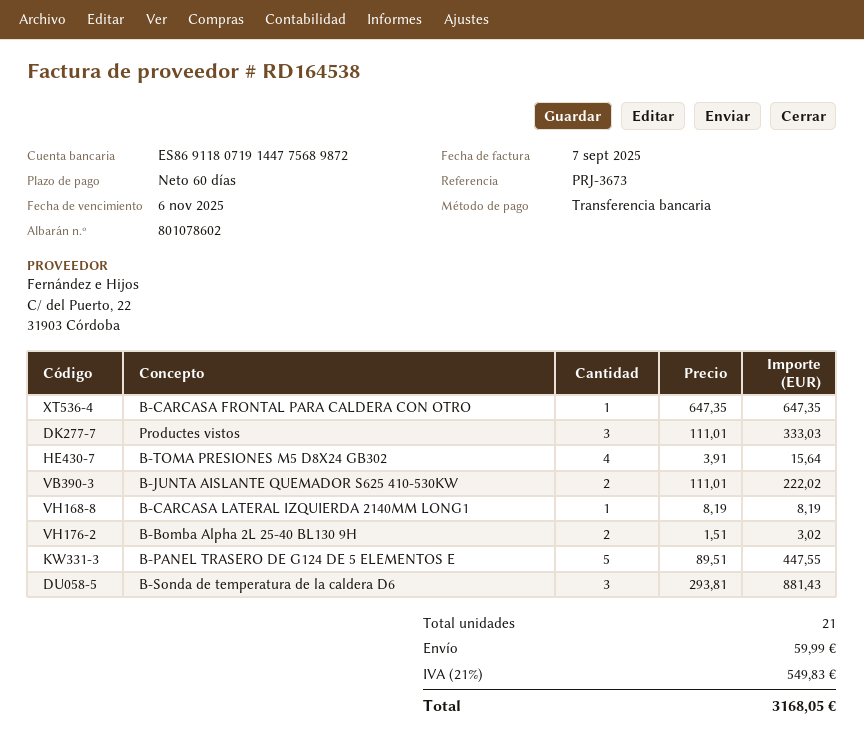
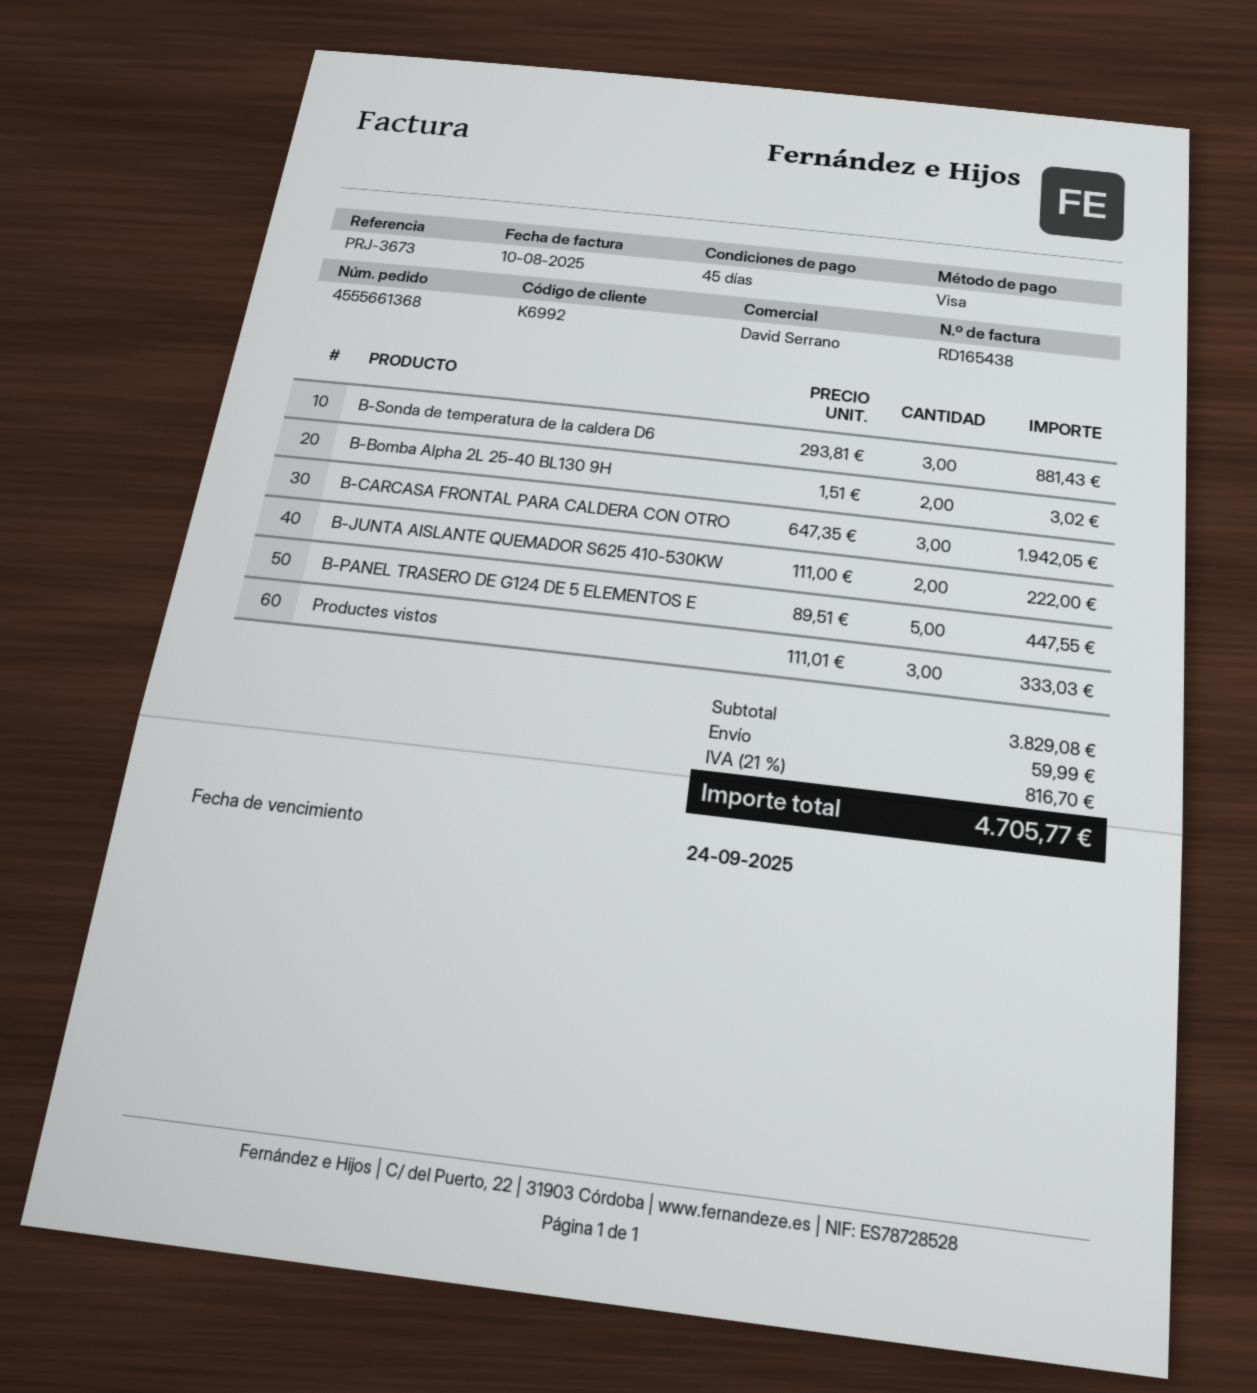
invoice number: RD164538 -> RD165438
invoice date: 2025-09-07 -> 2025-08-10
payment terms: 60 days -> 45 days
due date: 2025-11-06 -> 2025-09-24
payment method: bank transfer -> Visa
B-CARCASA FRONTAL PARA CALDERA CON OTRO: 1 x 647.35 = 647.35 -> 3 x 647.35 = 1942.05
B-TOMA PRESIONES M5 D8X24 GB302: 4 x 3.91 = 15.64 -> none
B-JUNTA AISLANTE QUEMADOR S625 410-530KW: 2 x 111.01 = 222.02 -> 2 x 111.00 = 222.00
B-CARCASA LATERAL IZQUIERDA 2140MM LONG1: 1 x 8.19 = 8.19 -> none
tax: 21% = 549.83 -> 21% = 816.70
total: 3168.05 -> 4705.77

